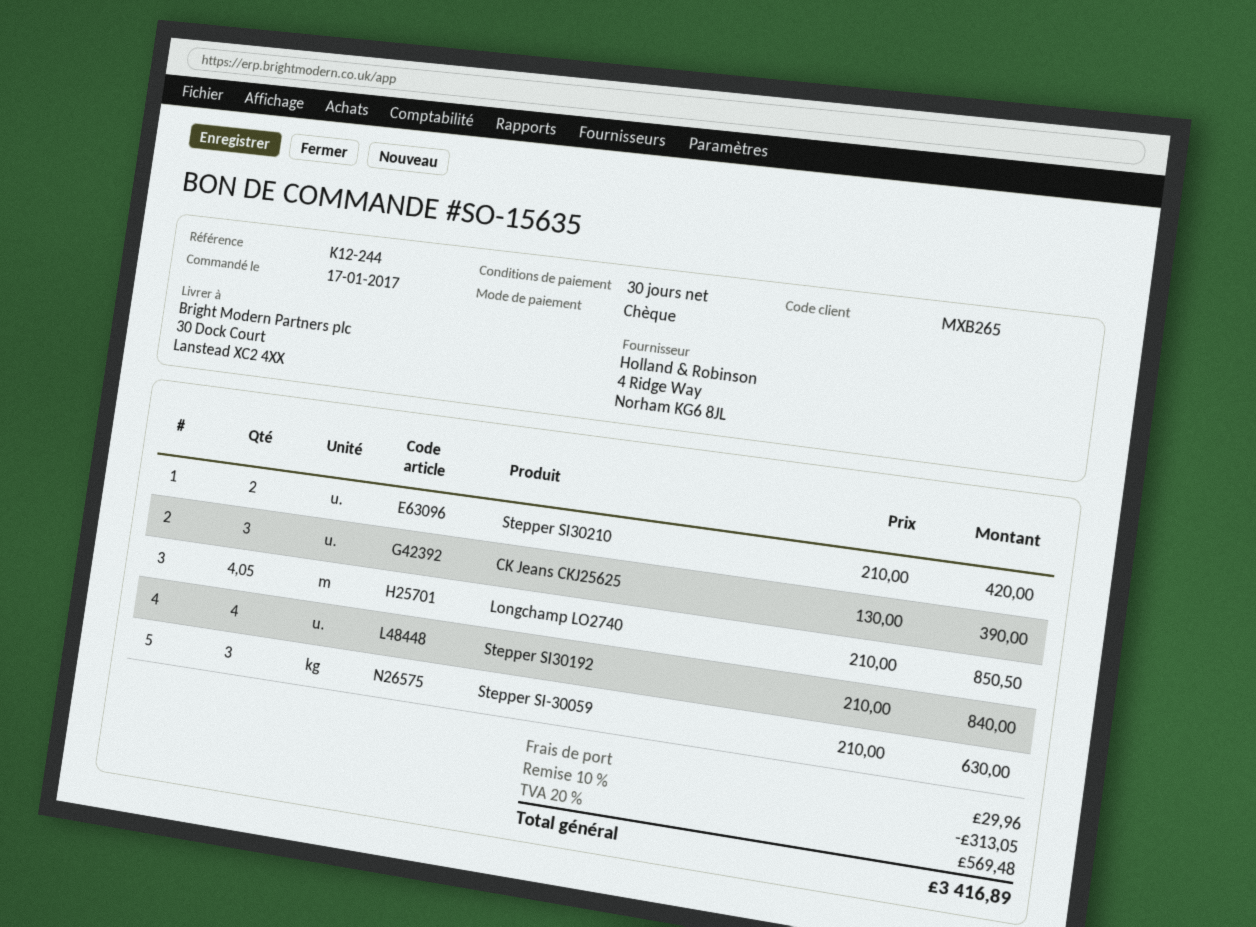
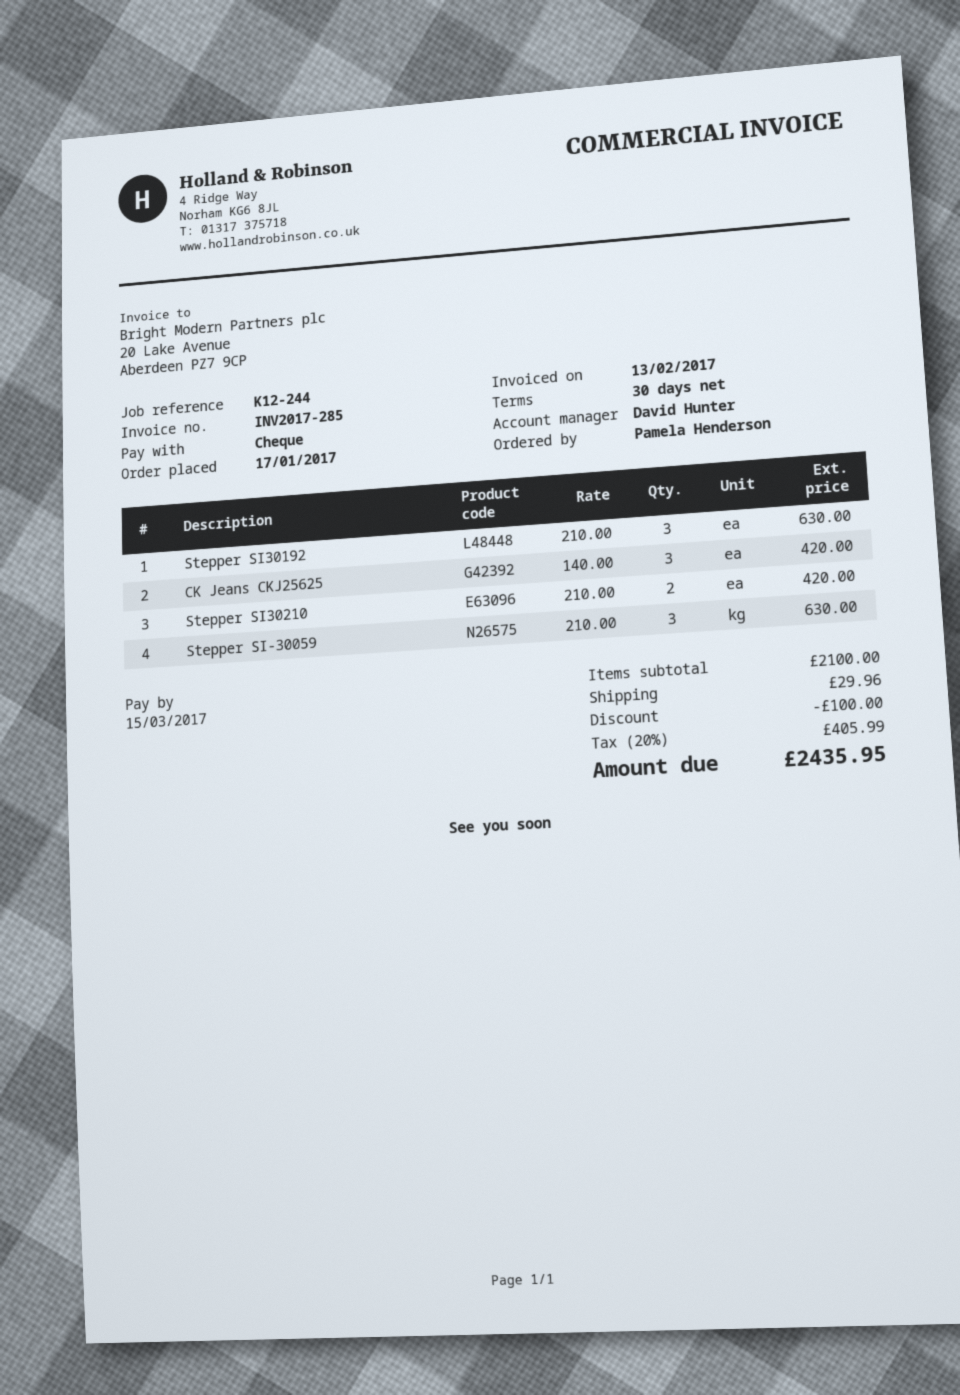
CK Jeans CKJ25625: 3 x 130.00 = 390.00 -> 3 x 140.00 = 420.00
Longchamp LO2740: 4.05 x 210.00 = 850.50 -> none
Stepper SI30192: 4 x 210.00 = 840.00 -> 3 x 210.00 = 630.00
discount: 313.05 -> 100.00
tax: 20% = 569.48 -> 20% = 405.99
total: 3416.89 -> 2435.95

